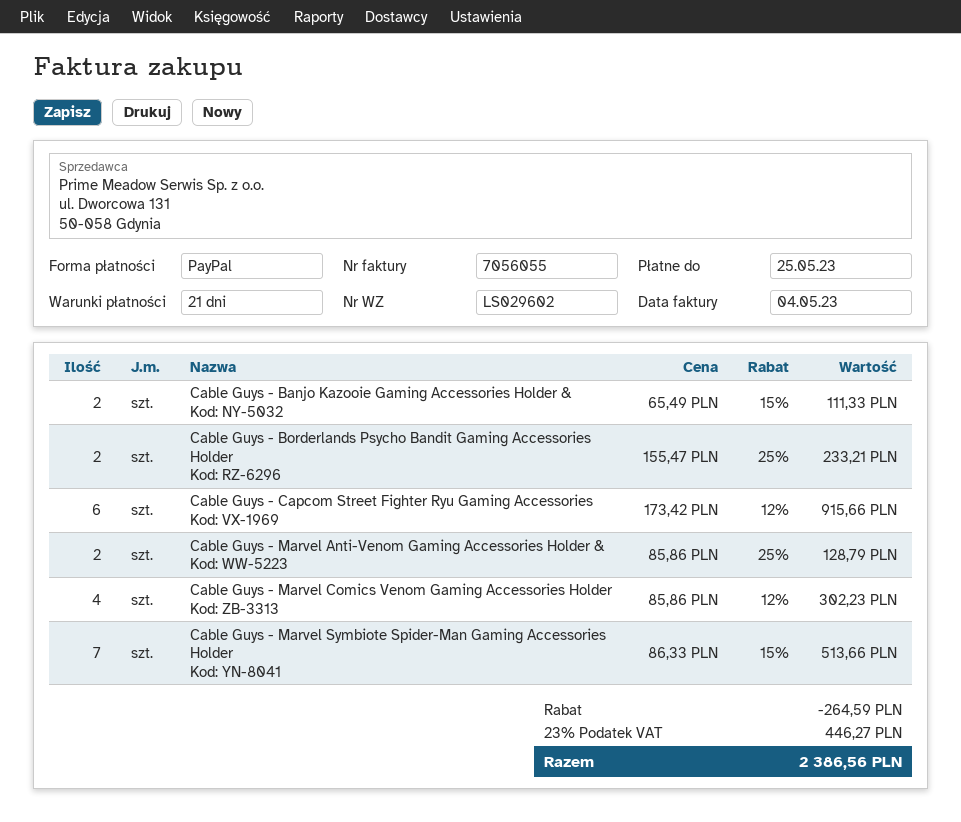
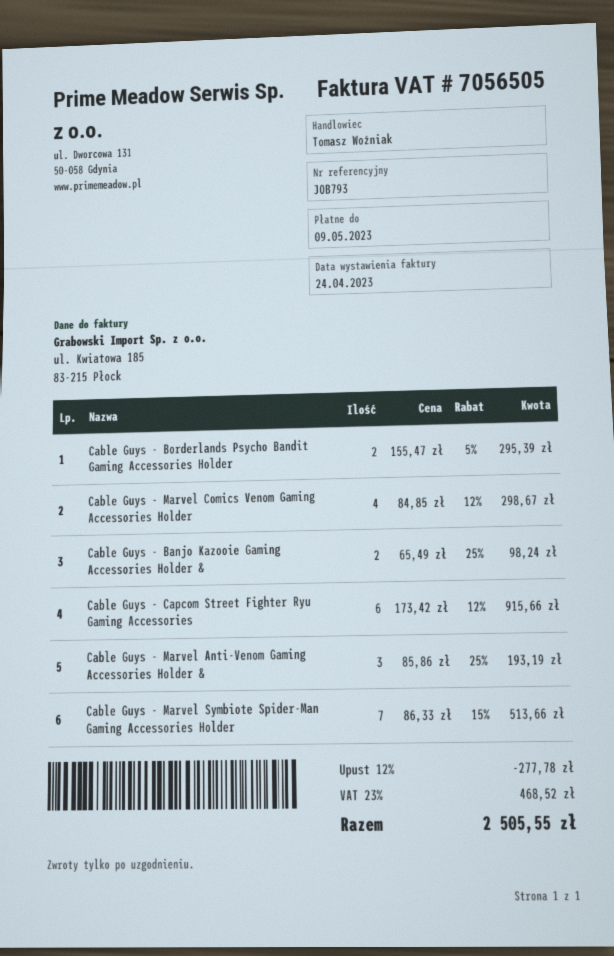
invoice number: 7056055 -> 7056505
invoice date: 2023-05-04 -> 2023-04-24
due date: 2023-05-25 -> 2023-05-09
Cable Guys - Banjo Kazooie Gaming Accessories Holder &: 2 x 65.49 - 15% = 111.33 -> 2 x 65.49 - 25% = 98.24
Cable Guys - Borderlands Psycho Bandit Gaming Accessories Holder: 2 x 155.47 - 25% = 233.21 -> 2 x 155.47 - 5% = 295.39
Cable Guys - Marvel Anti-Venom Gaming Accessories Holder &: 2 x 85.86 - 25% = 128.79 -> 3 x 85.86 - 25% = 193.19
Cable Guys - Marvel Comics Venom Gaming Accessories Holder: 4 x 85.86 - 12% = 302.23 -> 4 x 84.85 - 12% = 298.67
discount: 264.59 -> 277.78
tax: 23% = 446.27 -> 23% = 468.52
total: 2386.56 -> 2505.55

